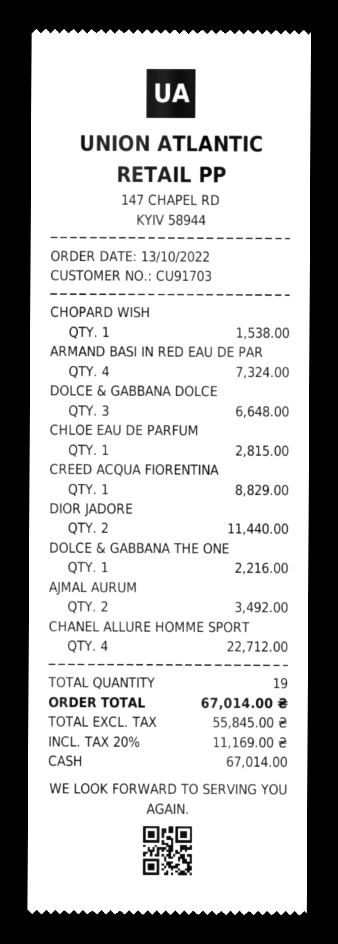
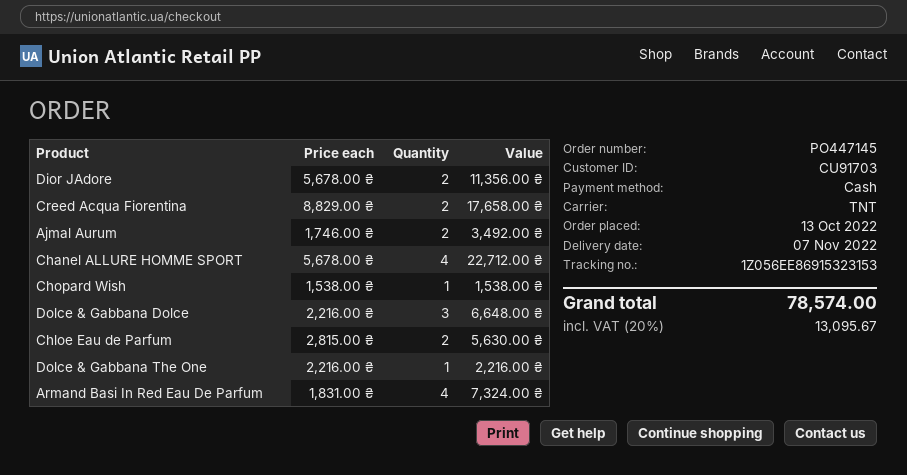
CHLOE EAU DE PARFUM: 1 for 2815.00 -> 2 for 5630.00
CREED ACQUA FIORENTINA: 1 for 8829.00 -> 2 for 17658.00
DIOR JADORE: 2 for 11440.00 -> 2 for 11356.00
tax: 20% = 11169.00 -> 20% = 13095.67
total: 67014.00 -> 78574.00

